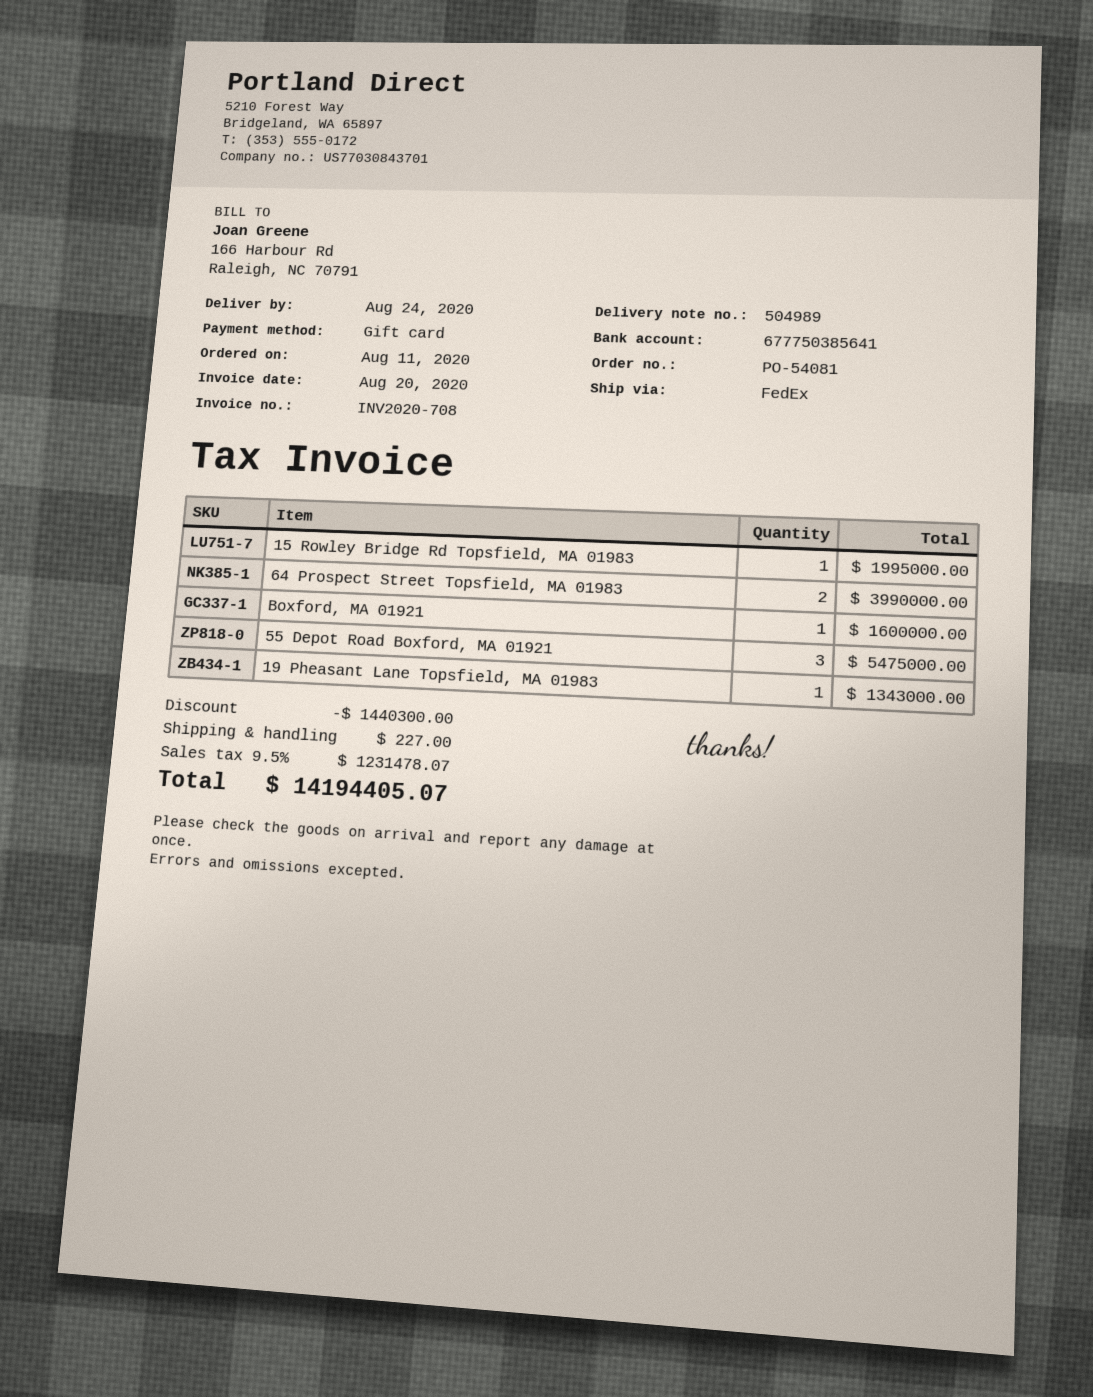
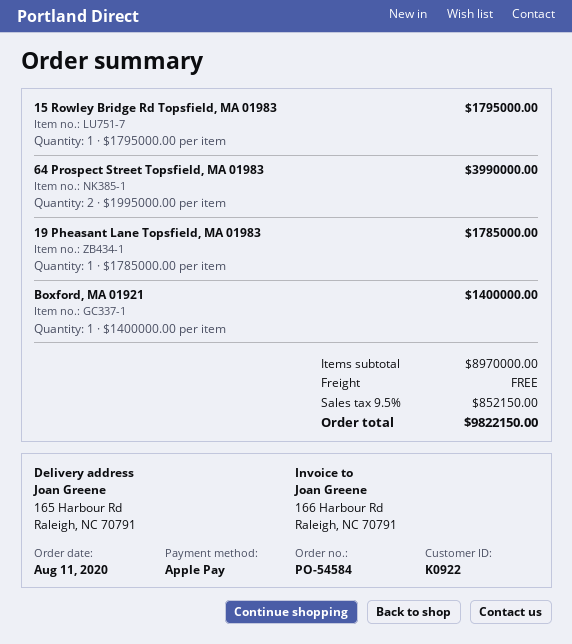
order number: PO-54081 -> PO-54584
payment method: gift card -> Apple Pay
15 Rowley Bridge Rd Topsfield, MA 01983: 1 for 1995000.00 -> 1 for 1795000.00
Boxford, MA 01921: 1 for 1600000.00 -> 1 for 1400000.00
55 Depot Road Boxford, MA 01921: 3 for 5475000.00 -> none
19 Pheasant Lane Topsfield, MA 01983: 1 for 1343000.00 -> 1 for 1785000.00
discount: 1440300.00 -> none
shipping: 227.00 -> 0.00
tax: 9.5% = 1231478.07 -> 9.5% = 852150.00
total: 14194405.07 -> 9822150.00

